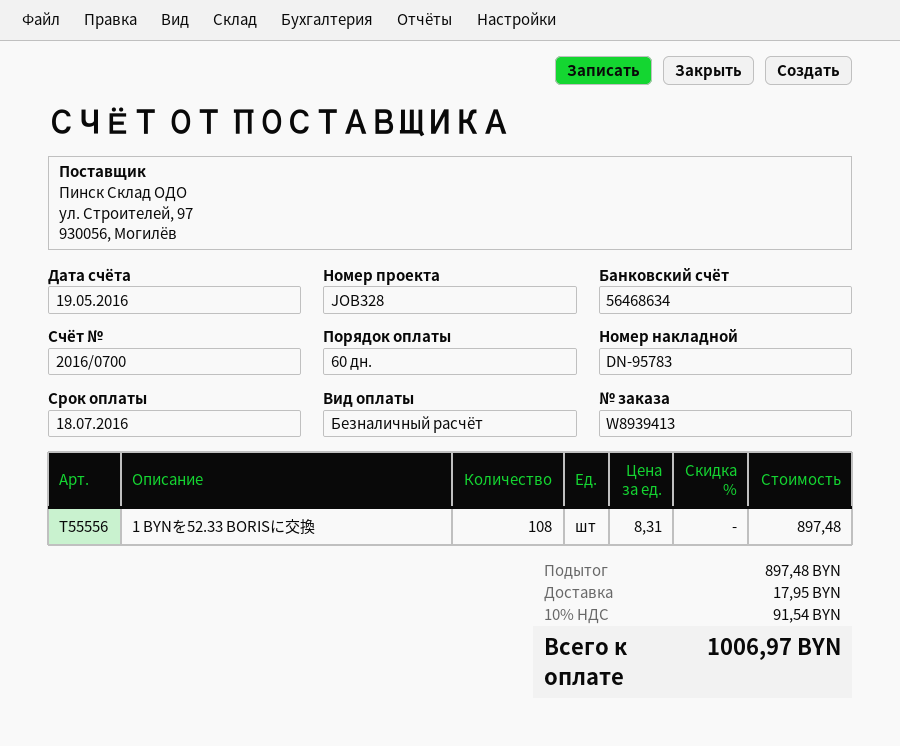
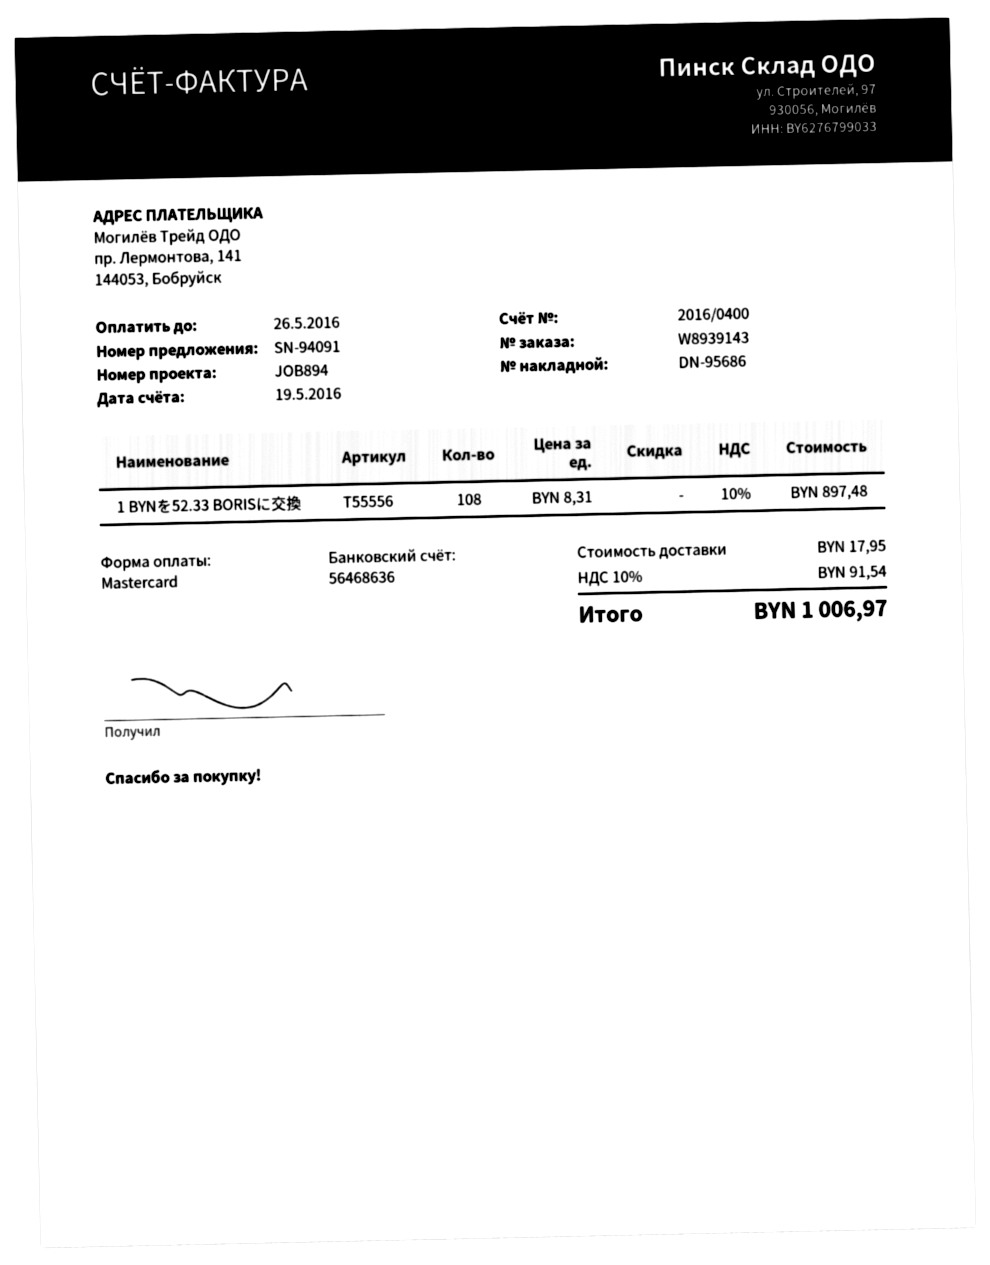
order number: W8939413 -> W8939143
delivery note number: DN-95783 -> DN-95686
invoice number: 2016/0700 -> 2016/0400
due date: 2016-07-18 -> 2016-05-26
reference: JOB328 -> JOB894
payment method: bank transfer -> Mastercard
bank account: 56468634 -> 56468636

